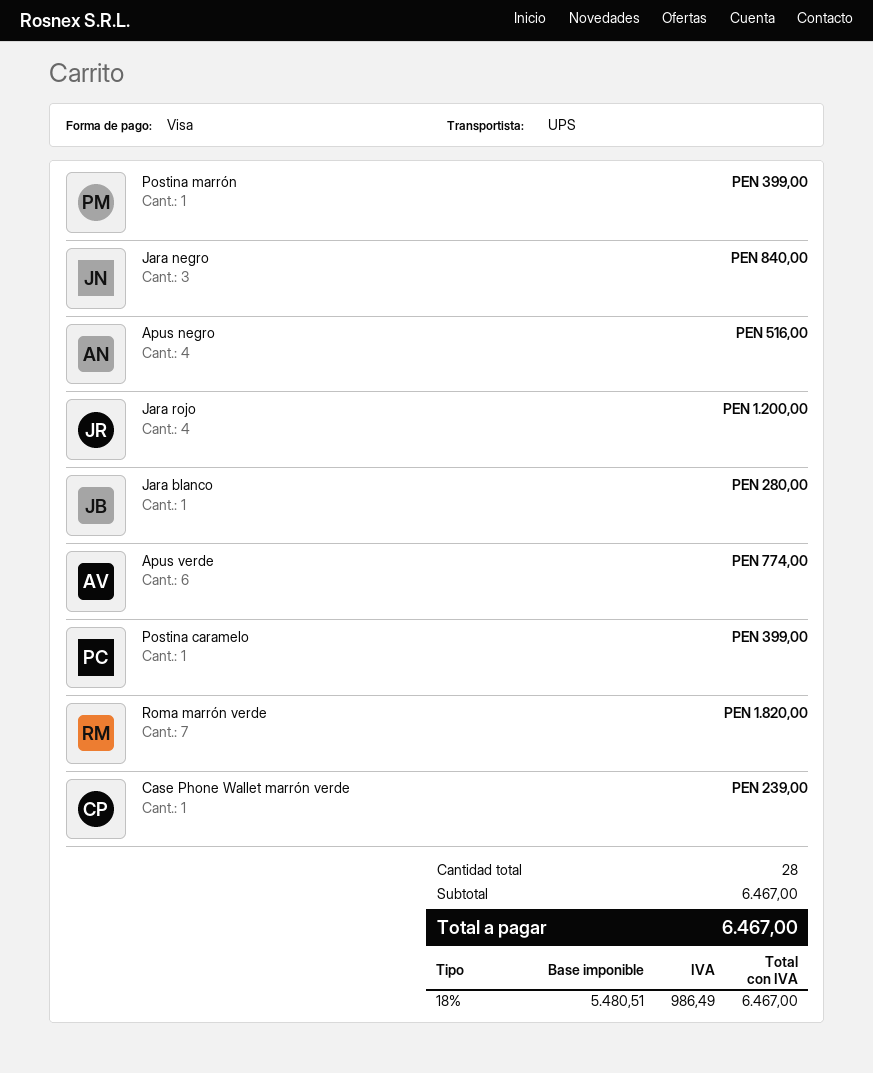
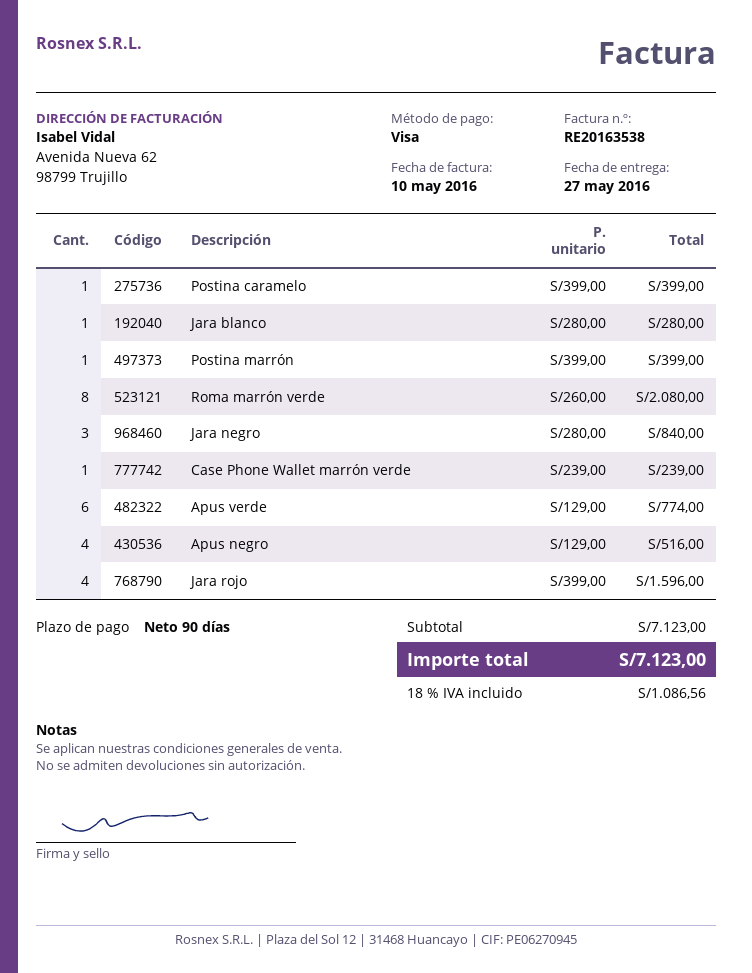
Jara rojo: 4 for 1200.00 -> 4 for 1596.00
Roma marrón verde: 7 for 1820.00 -> 8 for 2080.00
subtotal: 6467.00 -> 7123.00
tax: 18% = 986.49 -> 18% = 1086.56
total: 6467.00 -> 7123.00

